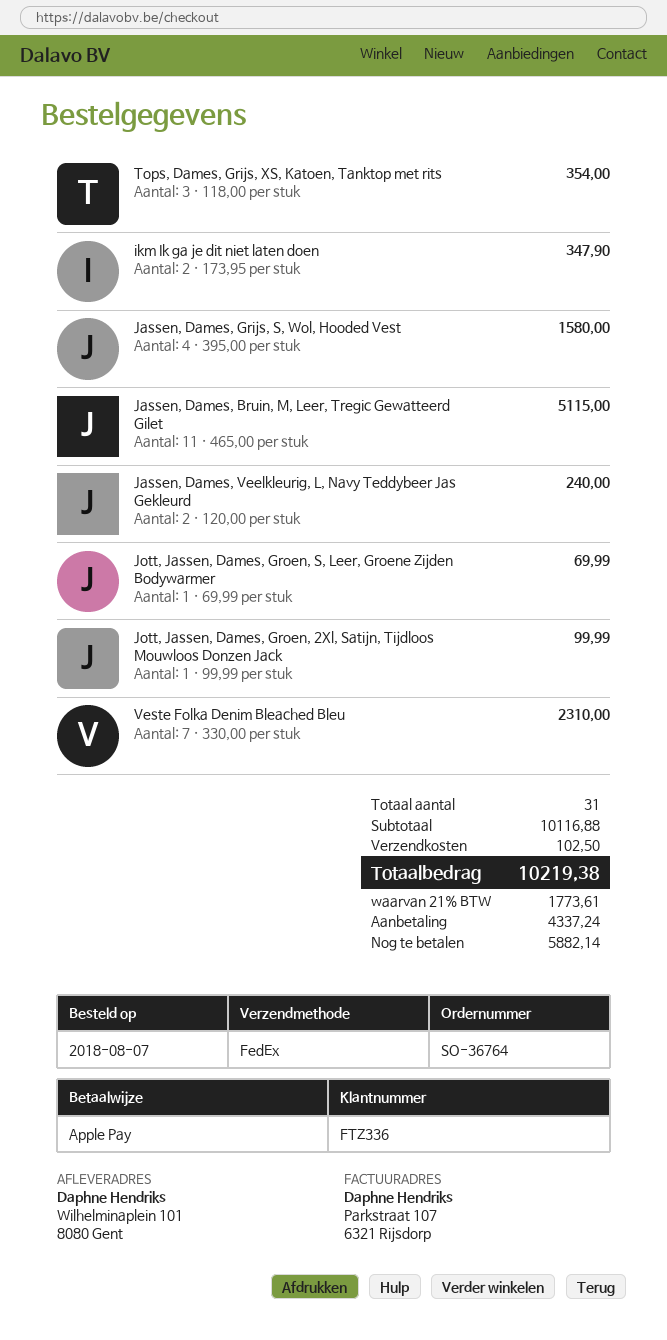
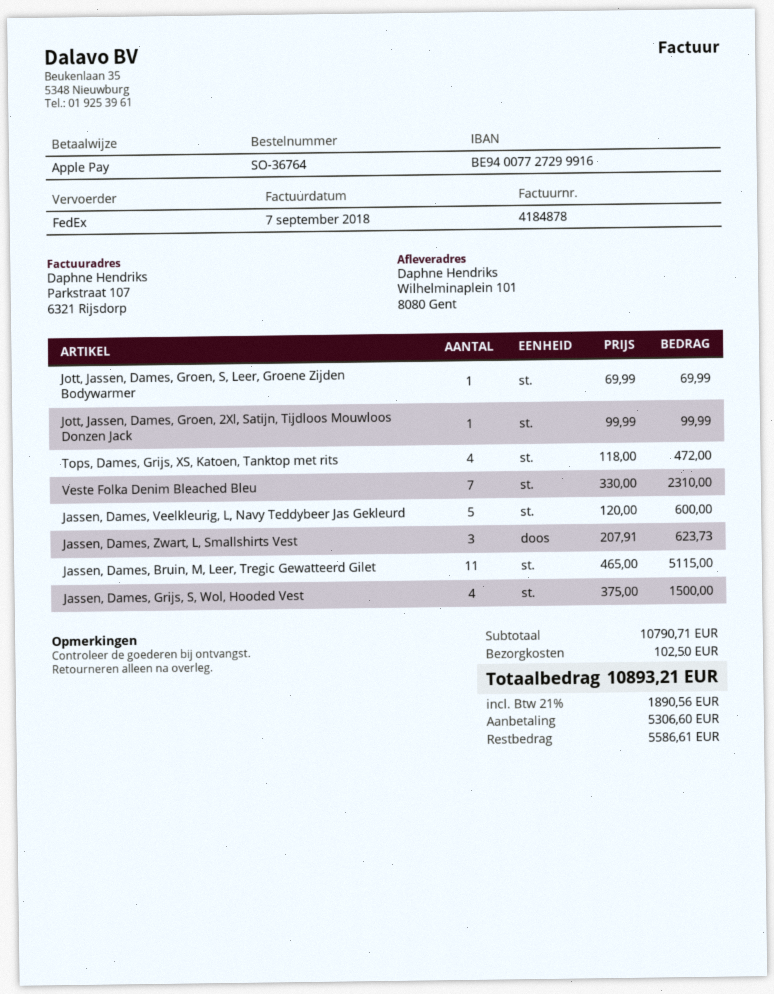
Tops, Dames, Grijs, XS, Katoen, Tanktop met rits: 3 x 118.00 = 354.00 -> 4 x 118.00 = 472.00
ikm Ik ga je dit niet laten doen: 2 x 173.95 = 347.90 -> none
Jassen, Dames, Grijs, S, Wol, Hooded Vest: 4 x 395.00 = 1580.00 -> 4 x 375.00 = 1500.00
Jassen, Dames, Veelkleurig, L, Navy Teddybeer Jas Gekleurd: 2 x 120.00 = 240.00 -> 5 x 120.00 = 600.00
Jassen, Dames, Zwart, L, Smallshirts Vest: none -> 3 x 207.91 = 623.73
subtotal: 10116.88 -> 10790.71
tax: 21% = 1773.61 -> 21% = 1890.56
total: 10219.38 -> 10893.21
deposit: 4337.24 -> 5306.60
balance: 5882.14 -> 5586.61

